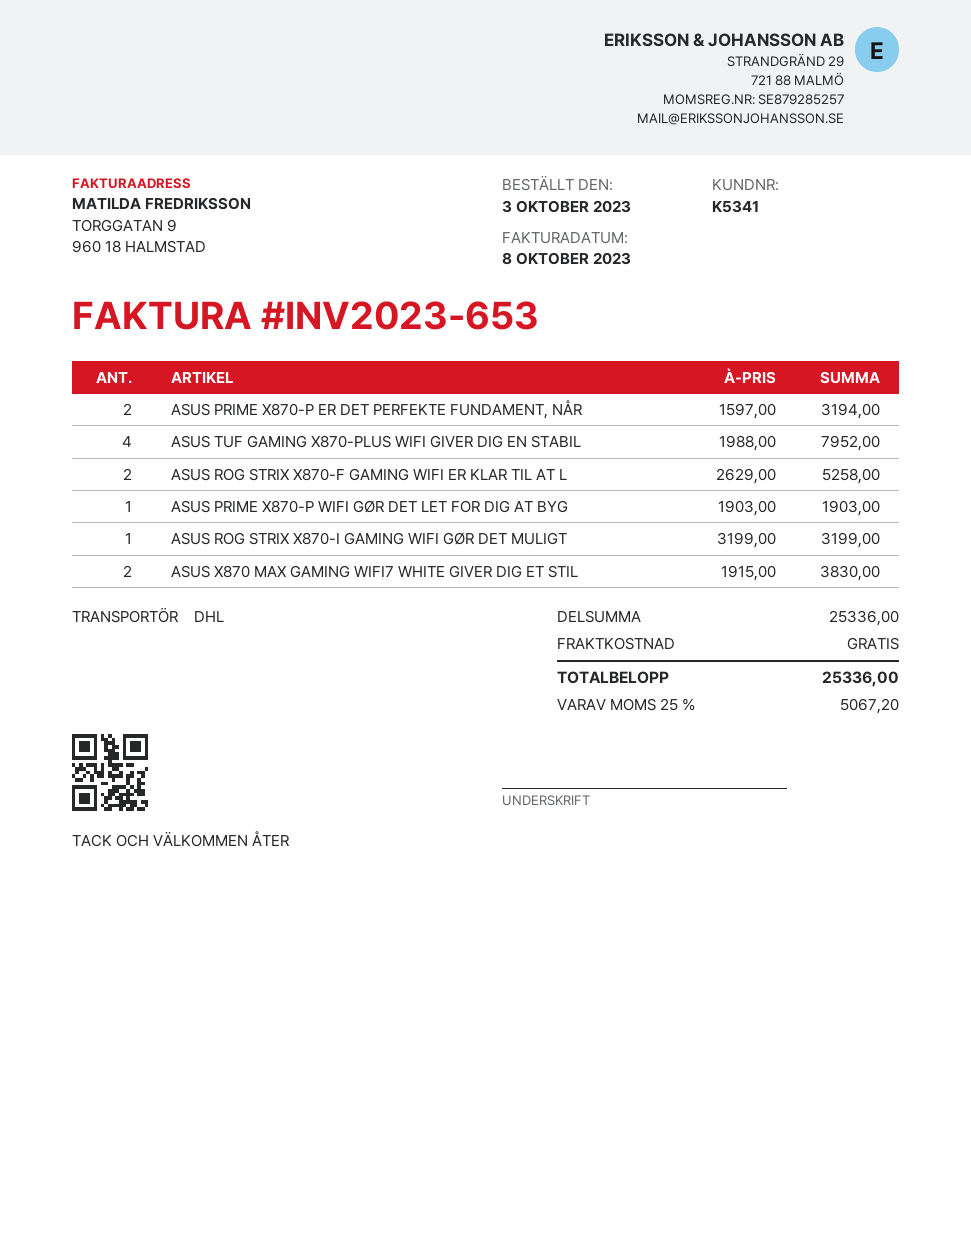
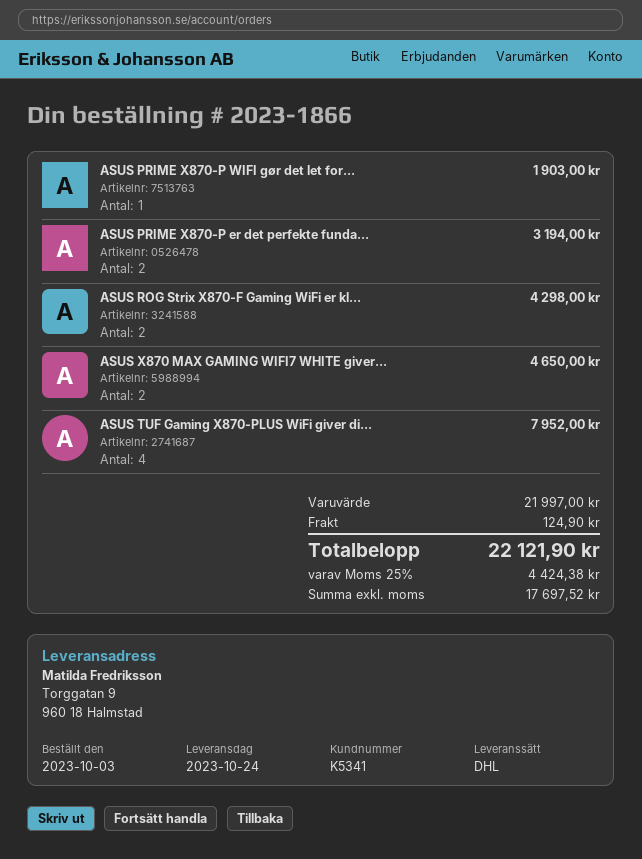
ASUS ROG STRIX X870-F GAMING WIFI ER KLAR TIL AT L: 2 for 5258.00 -> 2 for 4298.00
ASUS ROG STRIX X870-I GAMING WIFI GØR DET MULIGT: 1 for 3199.00 -> none
ASUS X870 MAX GAMING WIFI7 WHITE GIVER DIG ET STIL: 2 for 3830.00 -> 2 for 4650.00
subtotal: 25336.00 -> 21997.00
shipping: 0.00 -> 124.90
tax: 25% = 5067.20 -> 25% = 4424.38
total: 25336.00 -> 22121.90

